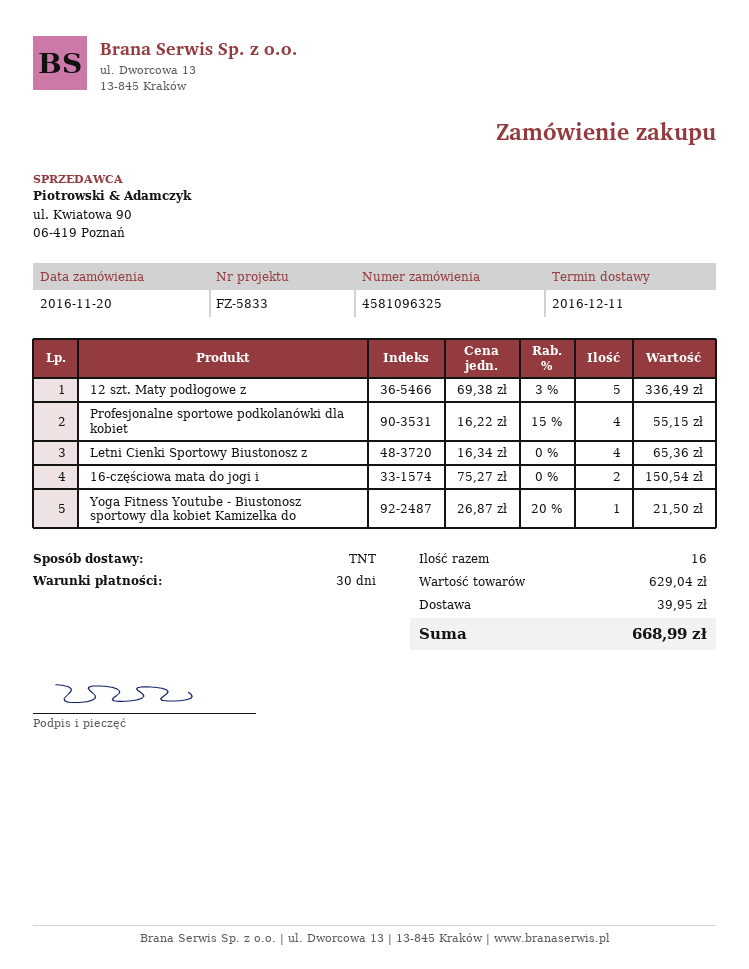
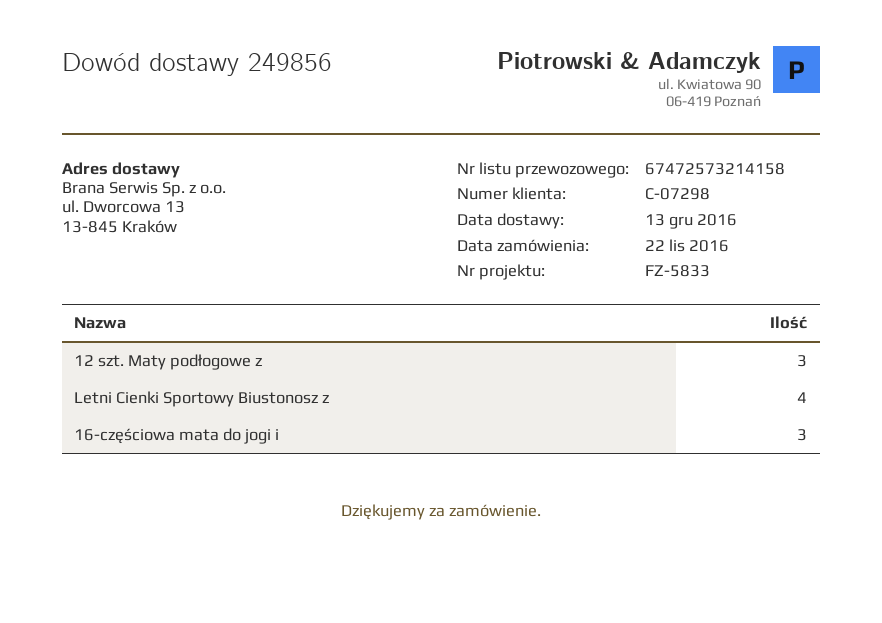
order date: 2016-11-20 -> 2016-11-22
delivery date: 2016-12-11 -> 2016-12-13
12 szt. Maty podłogowe z: 5 -> 3
Profesjonalne sportowe podkolanówki dla kobiet: 4 -> none
16-częściowa mata do jogi i: 2 -> 3
Yoga Fitness Youtube - Biustonosz sportowy dla kobiet Kamizelka do: 1 -> none

